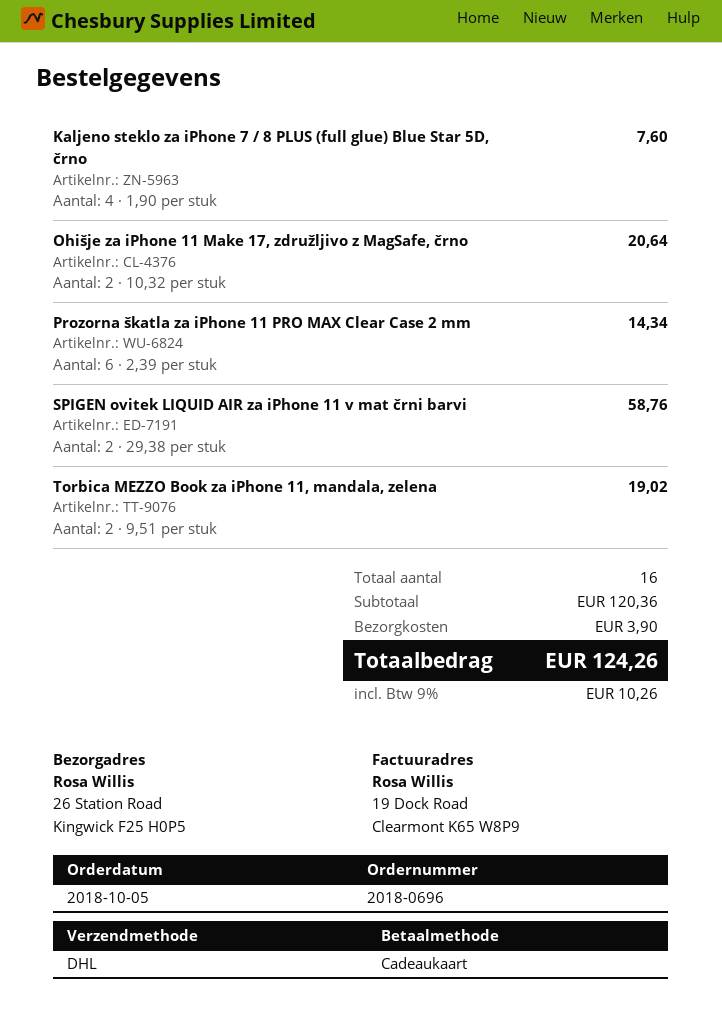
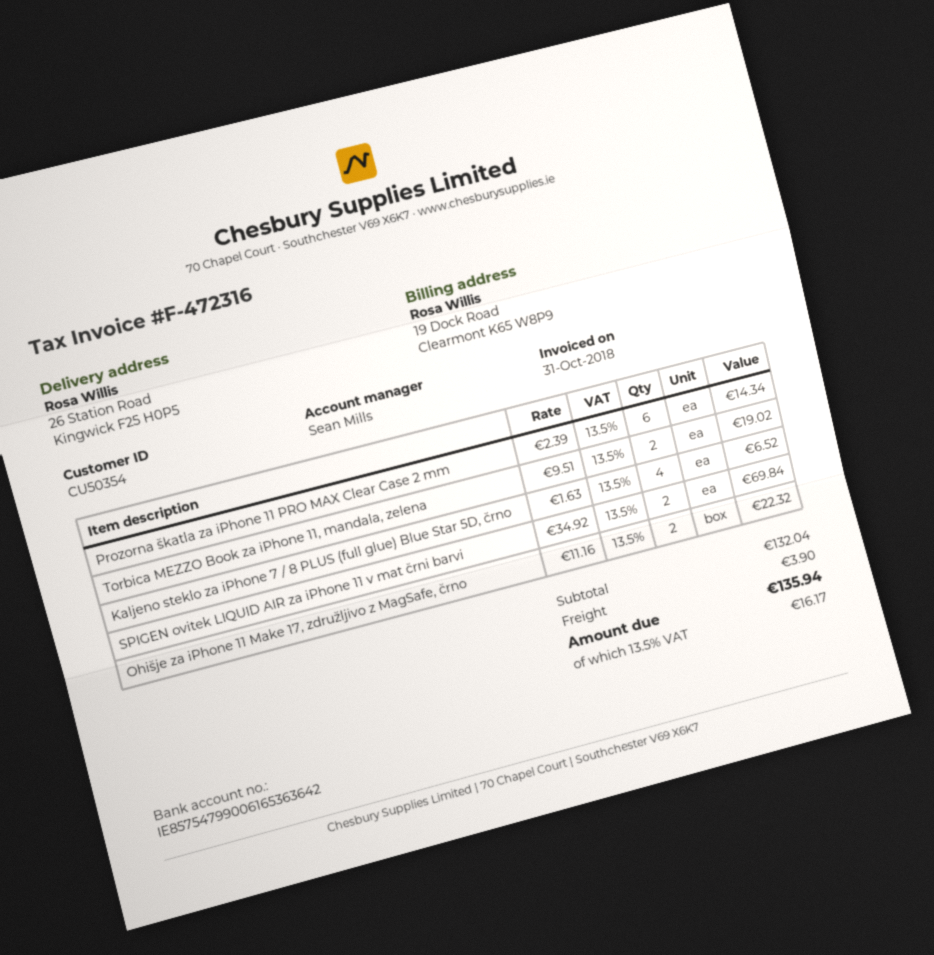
Kaljeno steklo za iPhone 7 / 8 PLUS (full glue) Blue Star 5D, črno: 4 x 1.90 = 7.60 -> 4 x 1.63 = 6.52
Ohišje za iPhone 11 Make 17, združljivo z MagSafe, črno: 2 x 10.32 = 20.64 -> 2 x 11.16 = 22.32
SPIGEN ovitek LIQUID AIR za iPhone 11 v mat črni barvi: 2 x 29.38 = 58.76 -> 2 x 34.92 = 69.84
subtotal: 120.36 -> 132.04
tax: 9% = 10.26 -> 13.5% = 16.17
total: 124.26 -> 135.94

